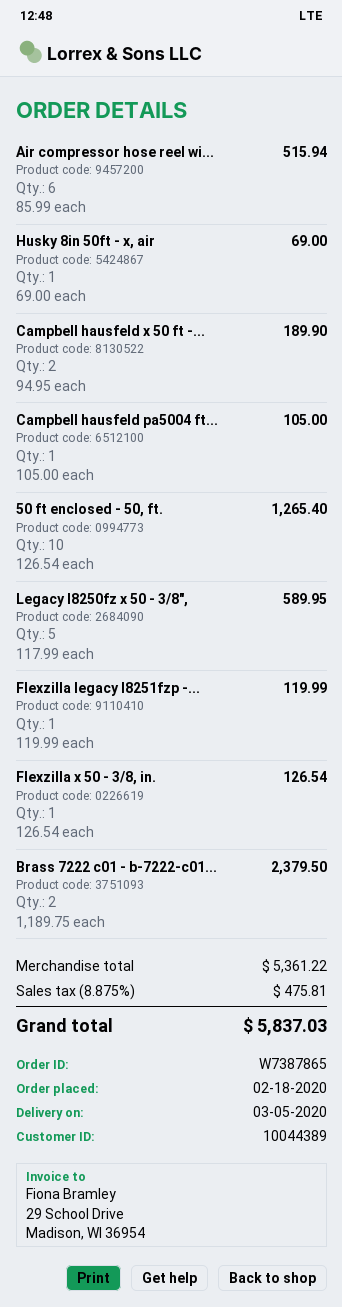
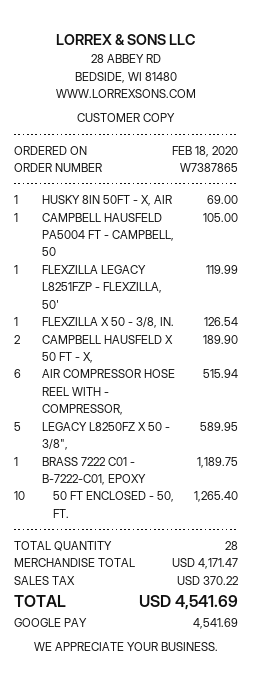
Brass 7222 c01 - b-7222-c01...: 2 for 2379.50 -> 1 for 1189.75
subtotal: 5361.22 -> 4171.47
tax: 475.81 -> 370.22
total: 5837.03 -> 4541.69

